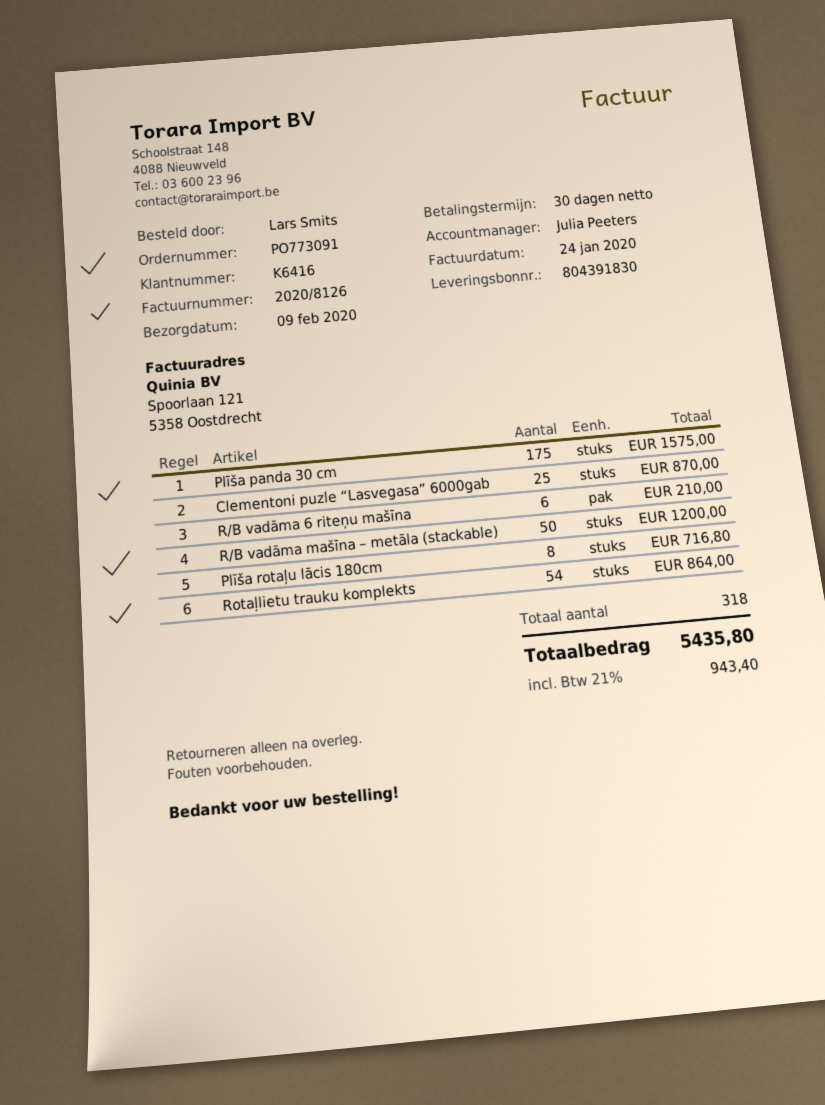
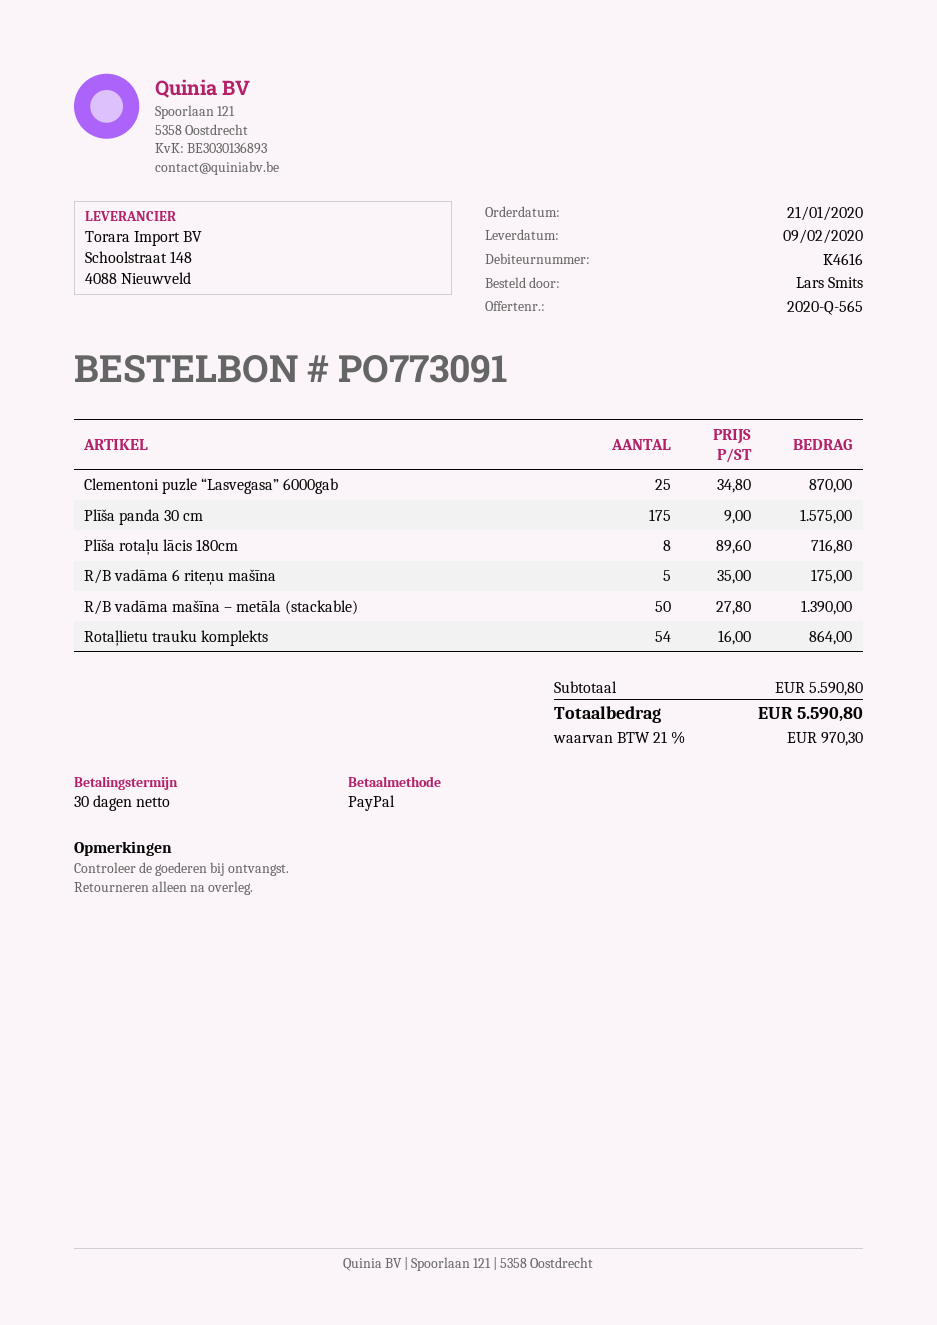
customer number: K6416 -> K4616
R/B vadāma 6 riteņu mašīna: 6 for 210.00 -> 5 for 175.00
R/B vadāma mašīna – metāla (stackable): 50 for 1200.00 -> 50 for 1390.00
tax: 21% = 943.40 -> 21% = 970.30
total: 5435.80 -> 5590.80

